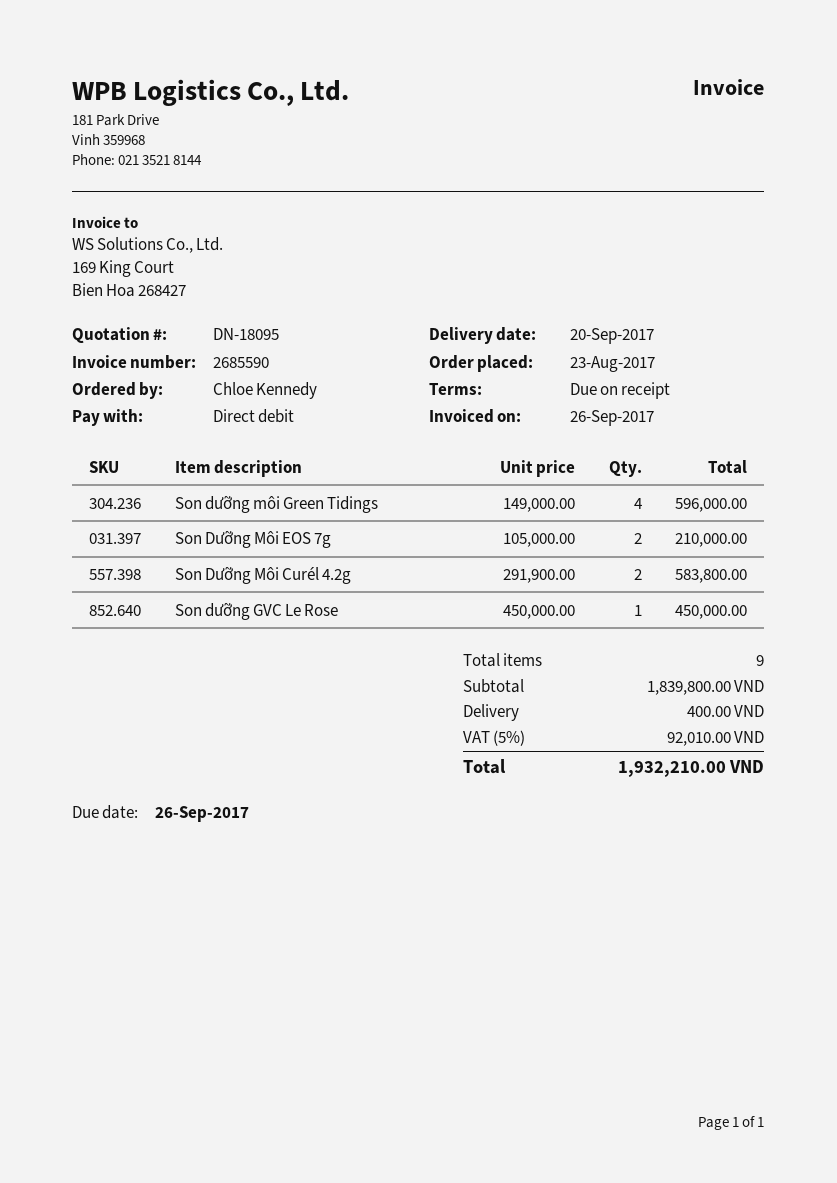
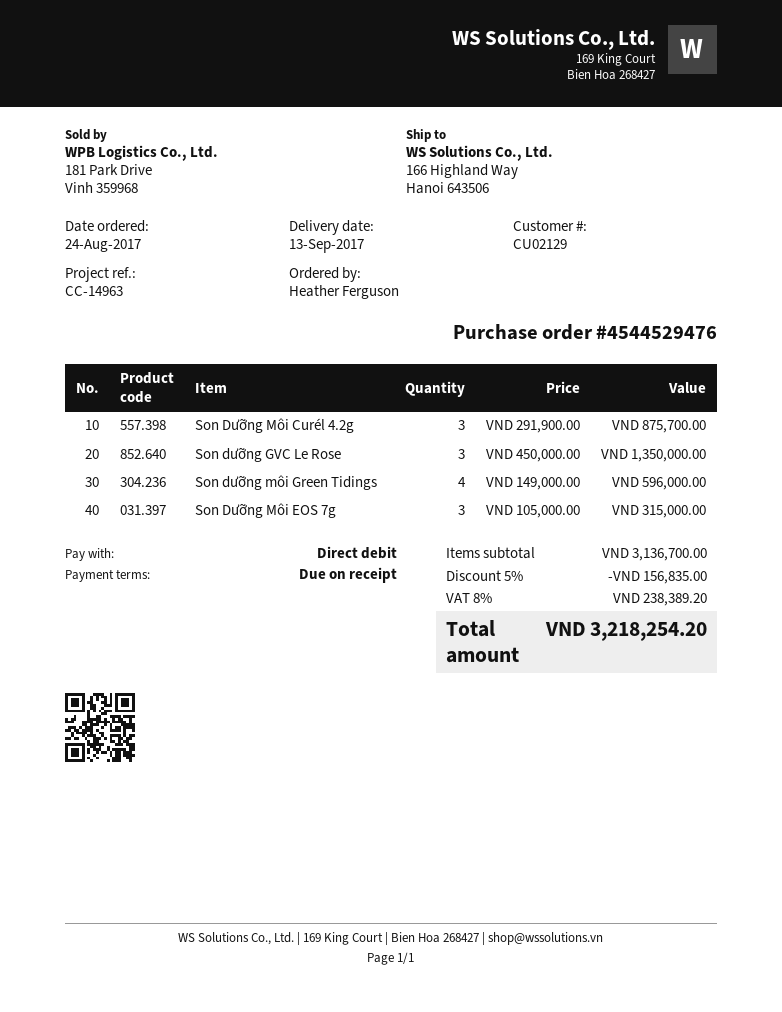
order date: 2017-08-23 -> 2017-08-24
delivery date: 2017-09-20 -> 2017-09-13
ordered by: Chloe Kennedy -> Heather Ferguson
Son Dưỡng Môi EOS 7g: 2 x 105000.00 = 210000.00 -> 3 x 105000.00 = 315000.00
Son Dưỡng Môi Curél 4.2g: 2 x 291900.00 = 583800.00 -> 3 x 291900.00 = 875700.00
Son dưỡng GVC Le Rose: 1 x 450000.00 = 450000.00 -> 3 x 450000.00 = 1350000.00
subtotal: 1839800.00 -> 3136700.00
discount: none -> 5% = 156835.00
shipping: 400.00 -> none
tax: 5% = 92010.00 -> 8% = 238389.20
total: 1932210.00 -> 3218254.20

